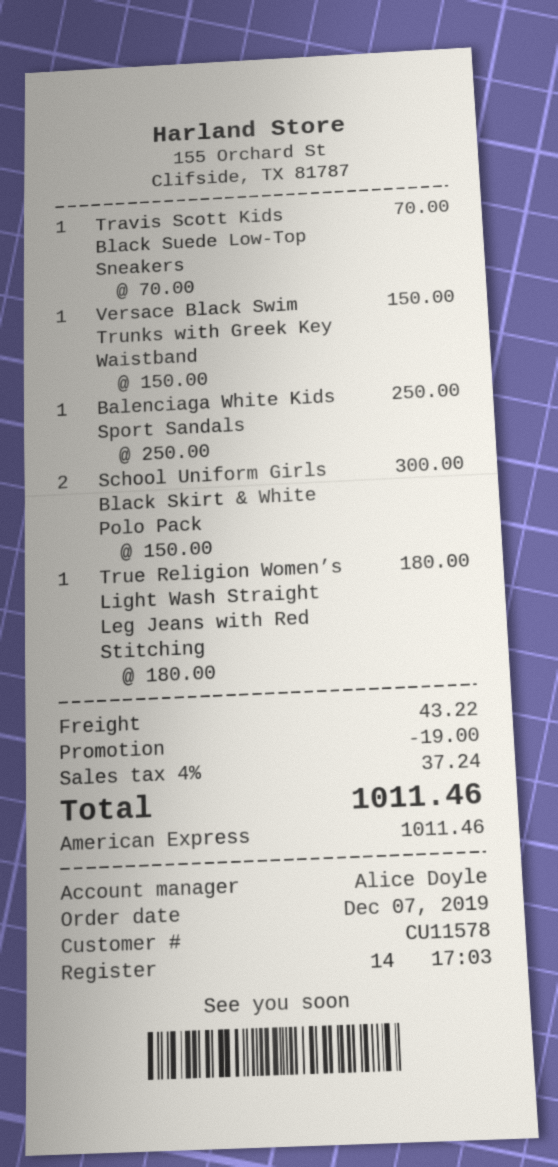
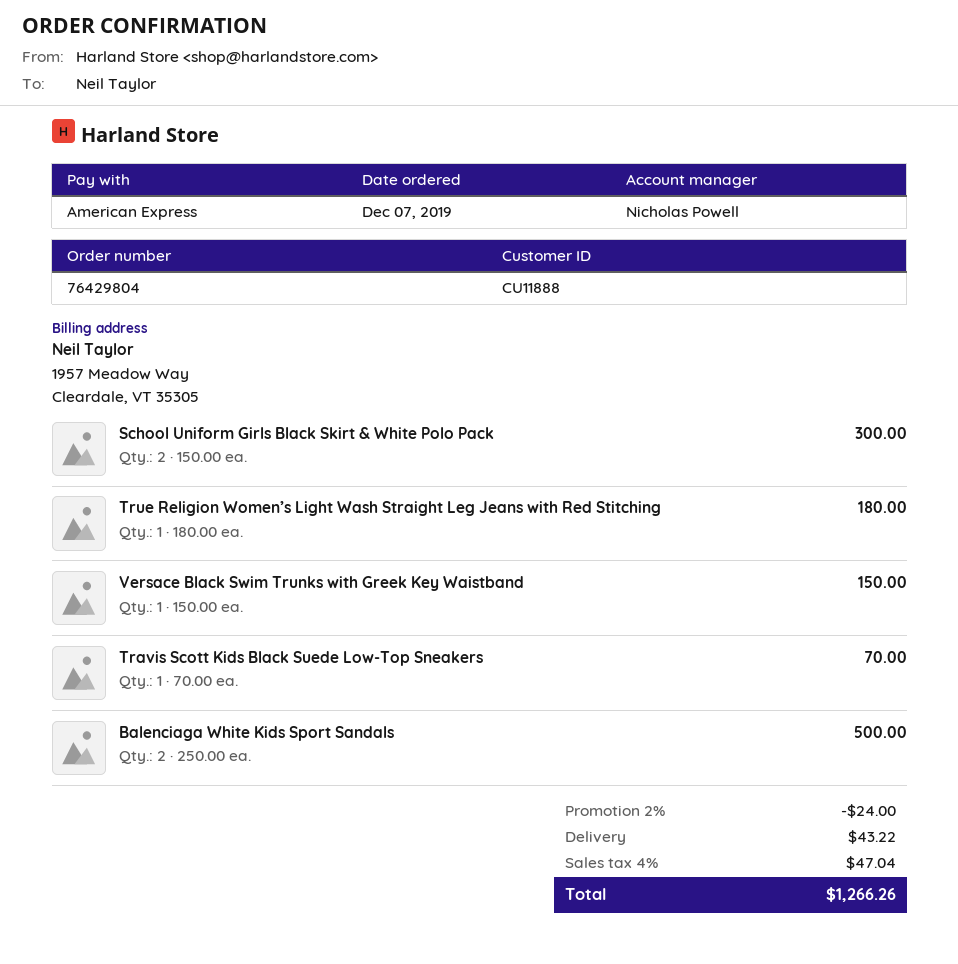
customer number: CU11578 -> CU11888
sales rep: Alice Doyle -> Nicholas Powell
Balenciaga White Kids Sport Sandals: 1 x 250.00 = 250.00 -> 2 x 250.00 = 500.00
discount: 19.00 -> 24.00
tax: 4% = 37.24 -> 4% = 47.04
total: 1011.46 -> 1266.26

